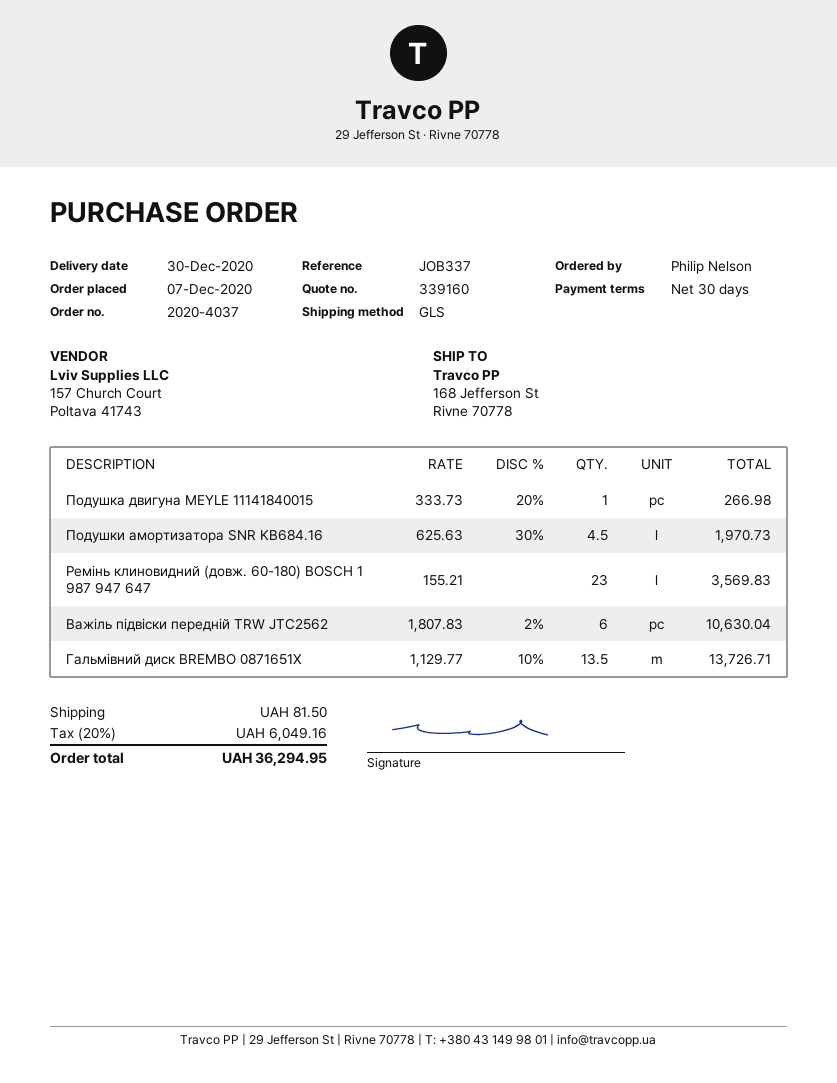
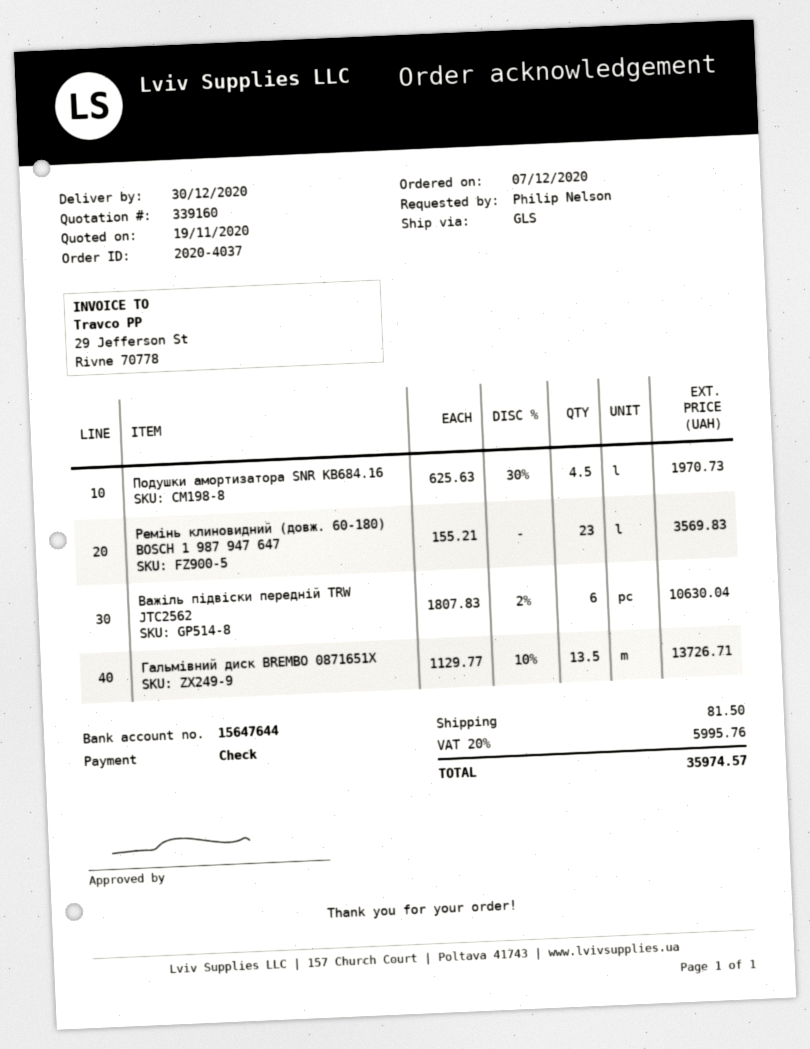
Подушка двигуна MEYLE 11141840015: 1 x 333.73 - 20% = 266.98 -> none
tax: 20% = 6049.16 -> 20% = 5995.76
total: 36294.95 -> 35974.57

